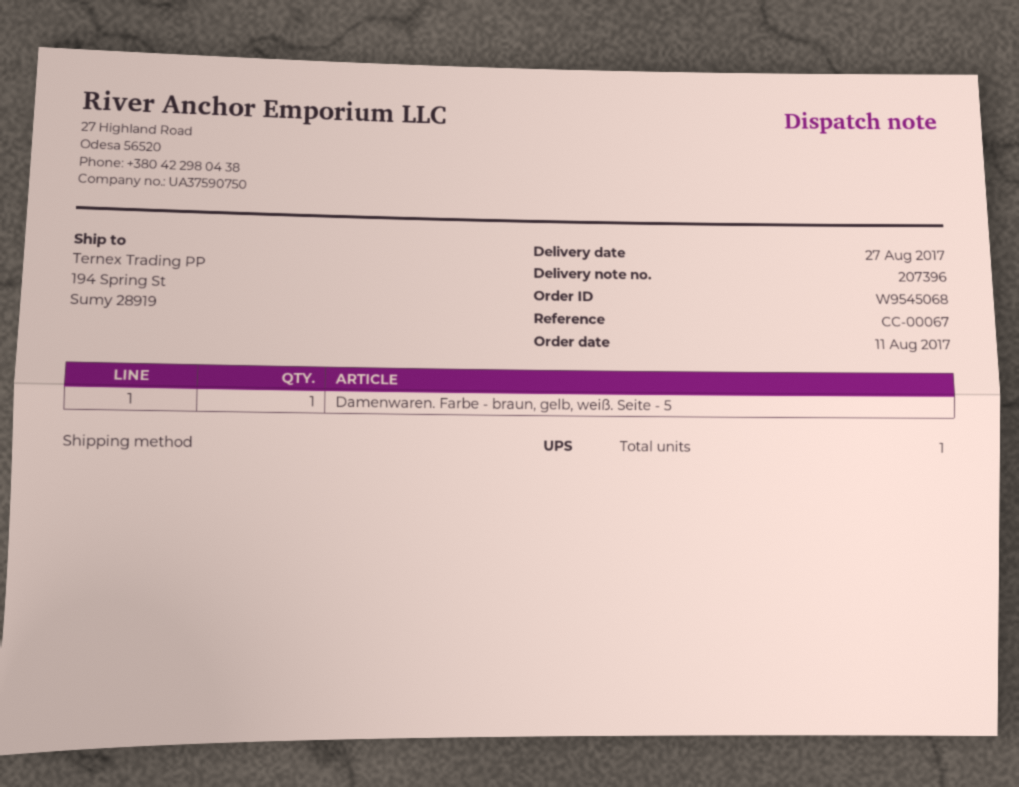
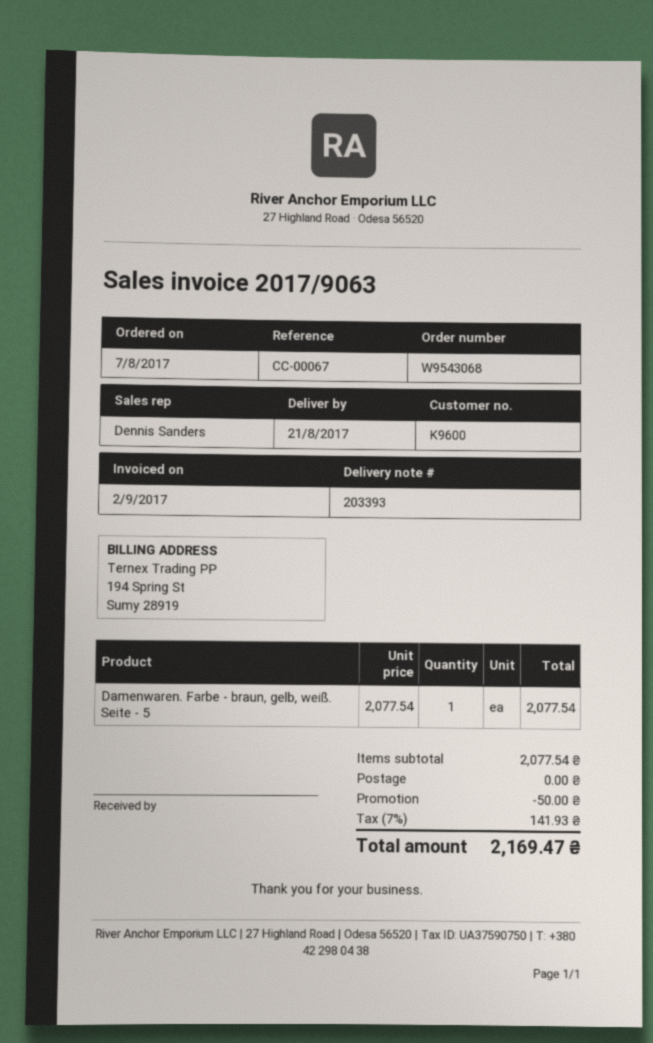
order number: W9545068 -> W9543068
order date: 2017-08-11 -> 2017-08-07
delivery note number: 207396 -> 203393
delivery date: 2017-08-27 -> 2017-08-21

